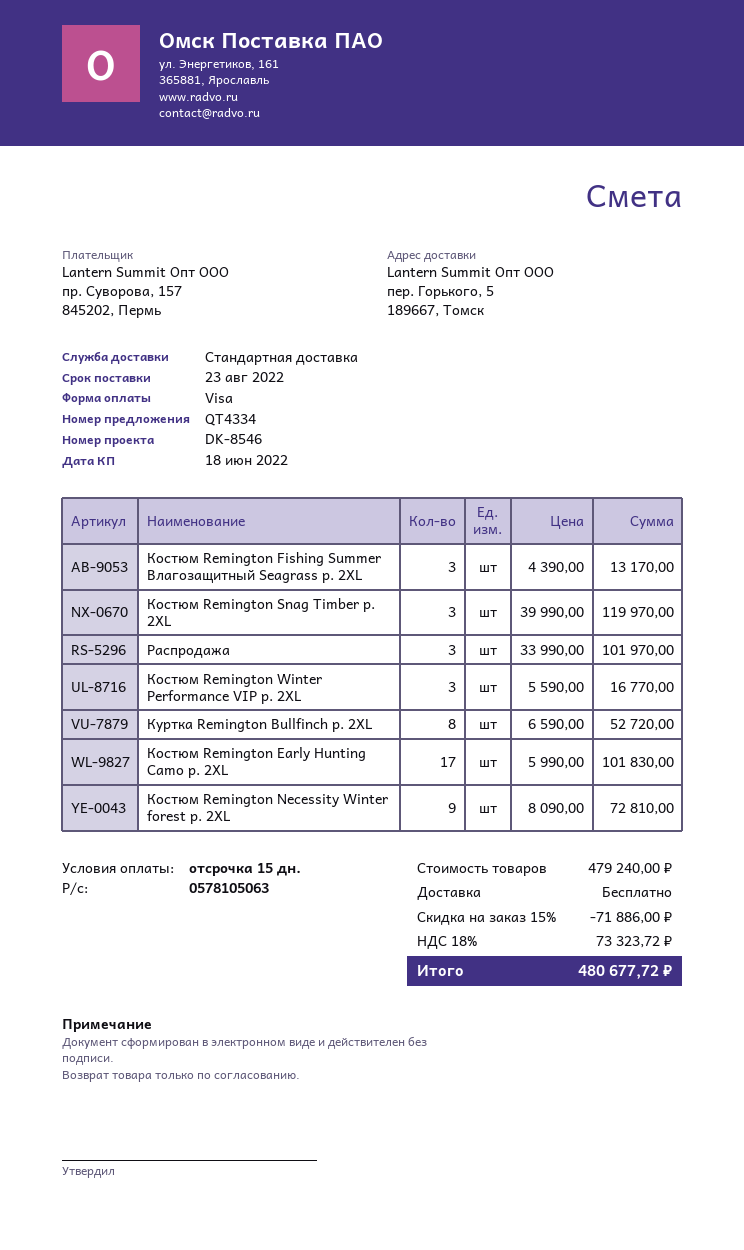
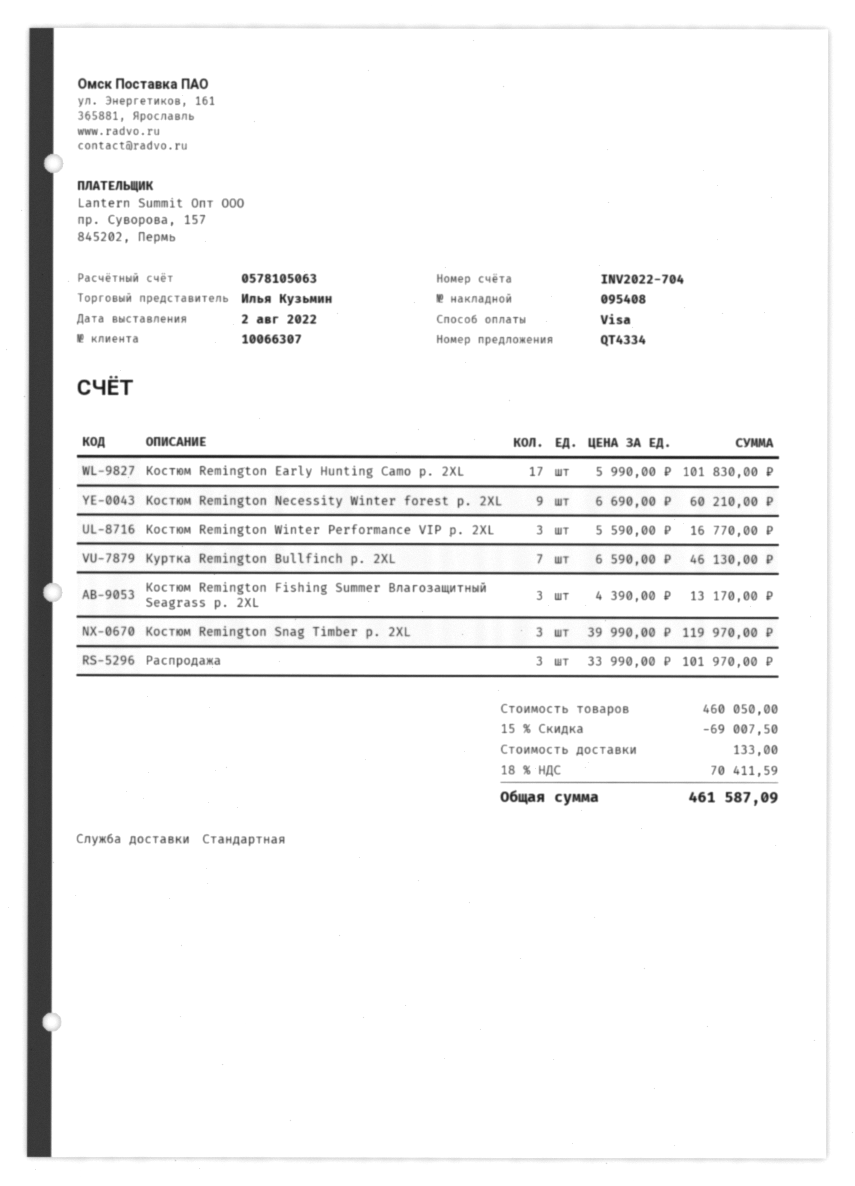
Куртка Remington Bullfinch р. 2XL: 8 x 6590.00 = 52720.00 -> 7 x 6590.00 = 46130.00
Костюм Remington Necessity Winter forest р. 2XL: 9 x 8090.00 = 72810.00 -> 9 x 6690.00 = 60210.00
subtotal: 479240.00 -> 460050.00
discount: 15% = 71886.00 -> 15% = 69007.50
shipping: 0.00 -> 133.00
tax: 18% = 73323.72 -> 18% = 70411.59
total: 480677.72 -> 461587.09

